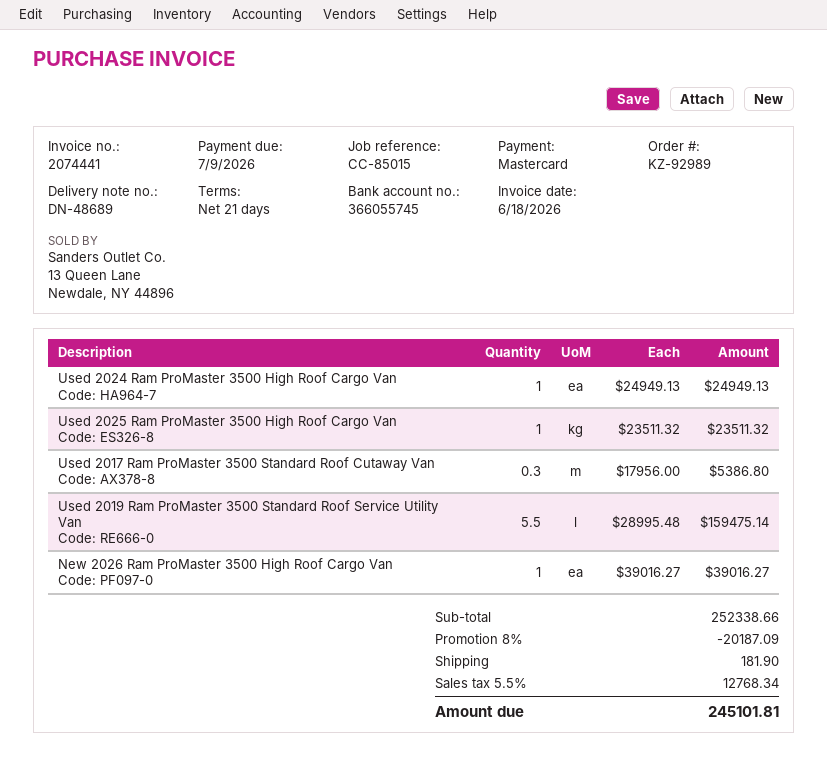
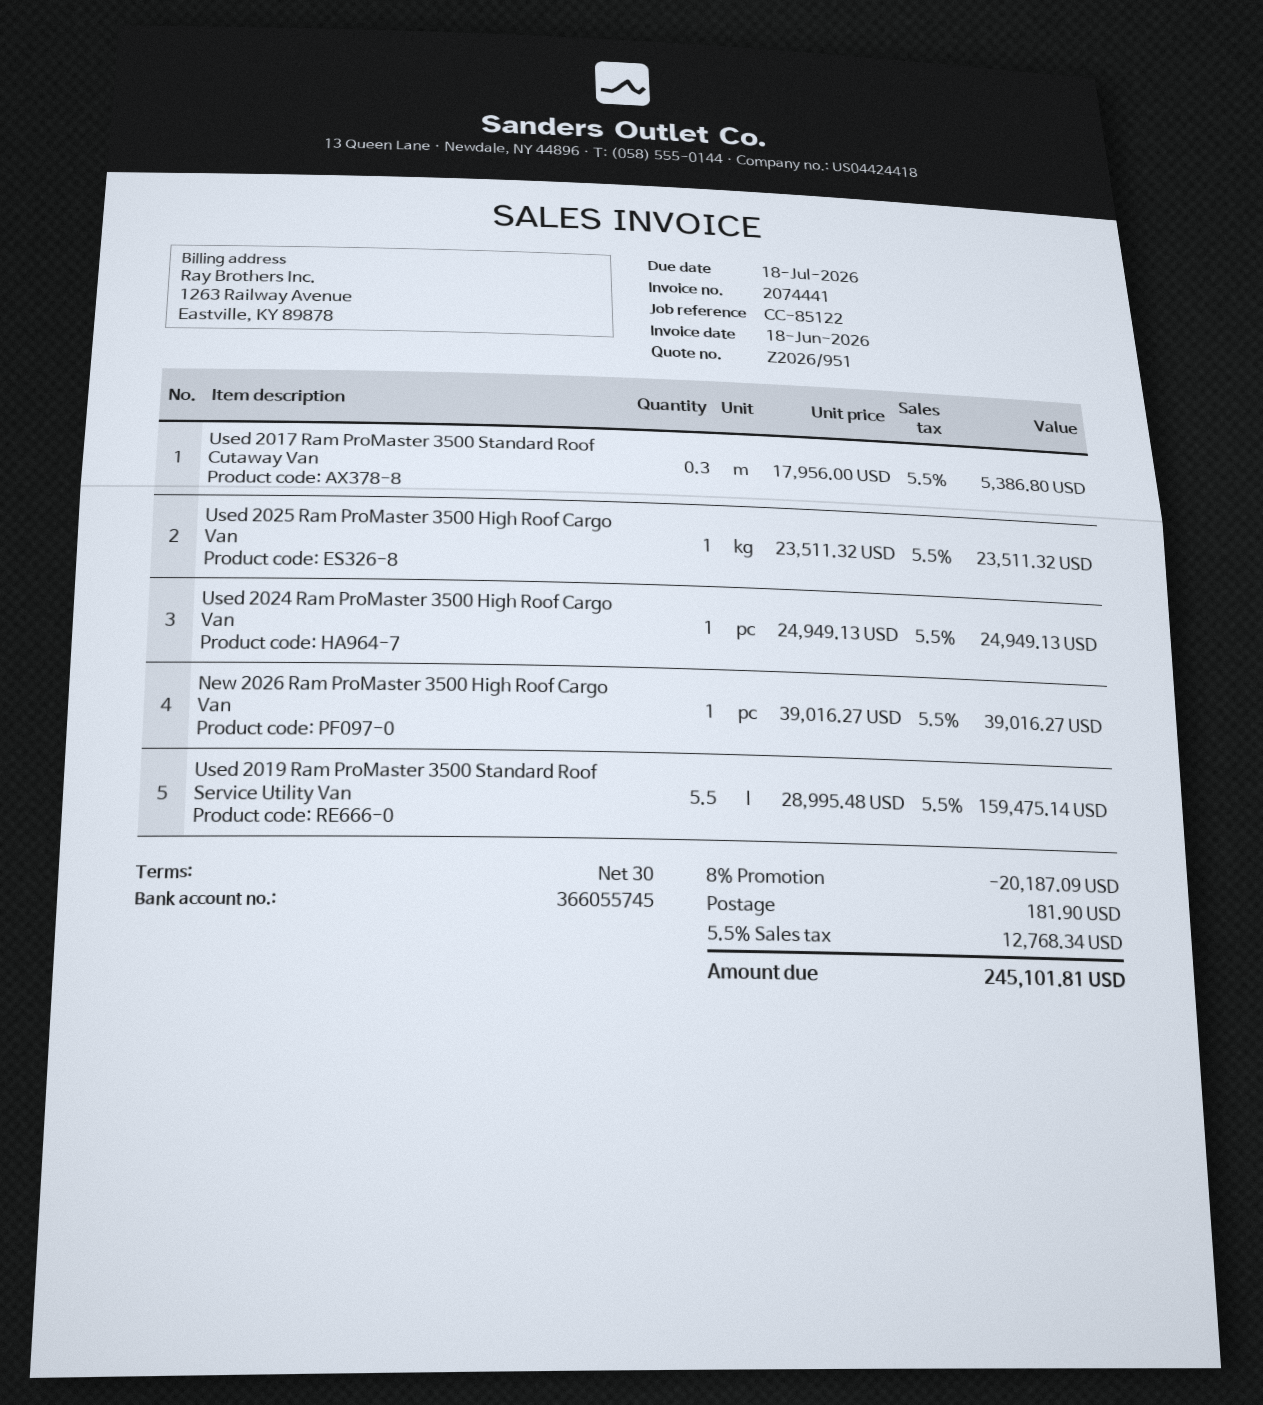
payment terms: 21 days -> 30 days
due date: 2026-07-09 -> 2026-07-18
reference: CC-85015 -> CC-85122

